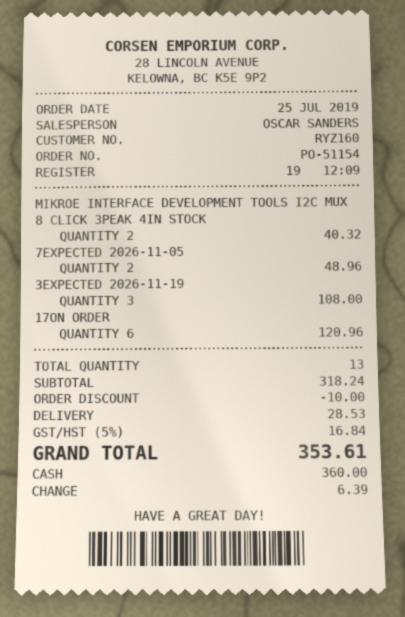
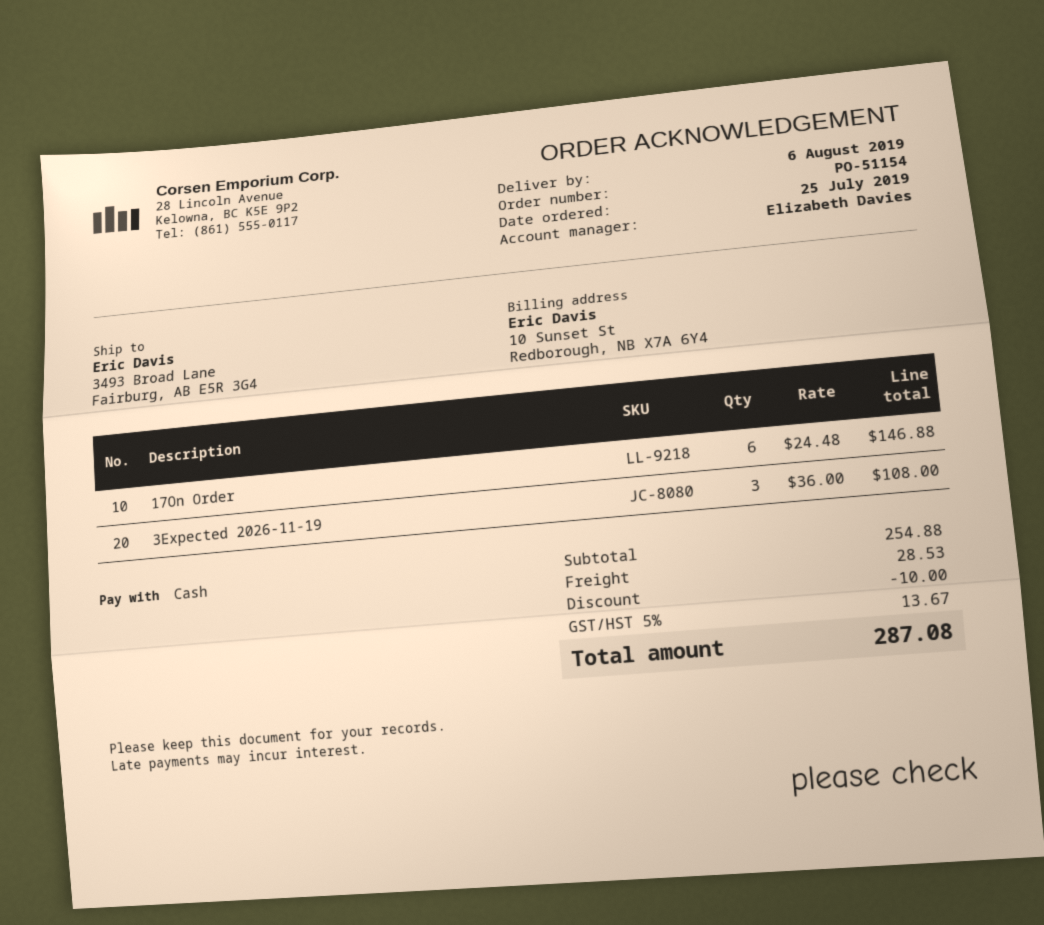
sales rep: OSCAR SANDERS -> Elizabeth Davies
MIKROE INTERFACE DEVELOPMENT TOOLS I2C MUX 8 CLICK 3PEAK 4IN STOCK: 2 for 40.32 -> none
7EXPECTED 2026-11-05: 2 for 48.96 -> none
17ON ORDER: 6 for 120.96 -> 6 for 146.88
subtotal: 318.24 -> 254.88
tax: 5% = 16.84 -> 5% = 13.67
total: 353.61 -> 287.08

